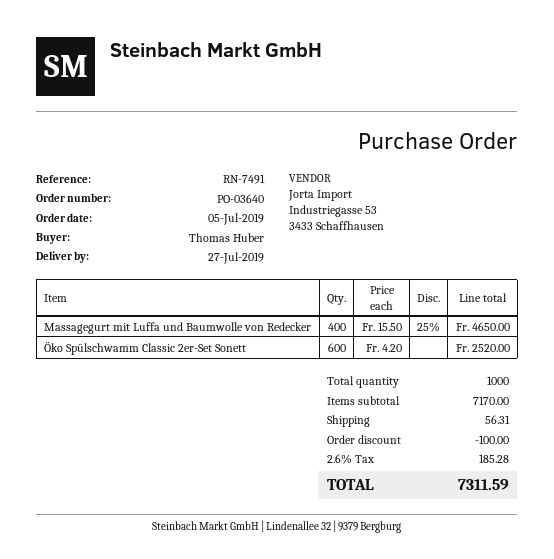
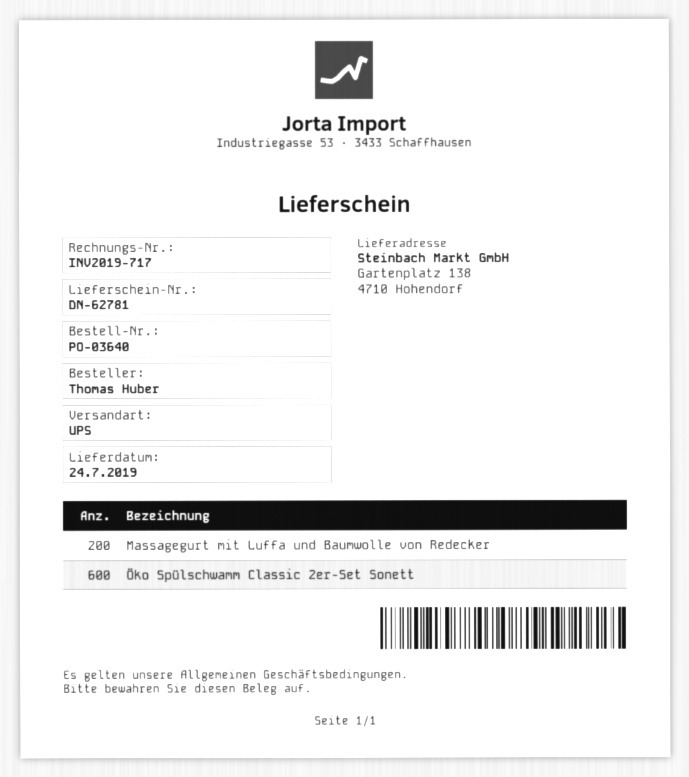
delivery date: 2019-07-27 -> 2019-07-24
Massagegurt mit Luffa und Baumwolle von Redecker: 400 -> 200

